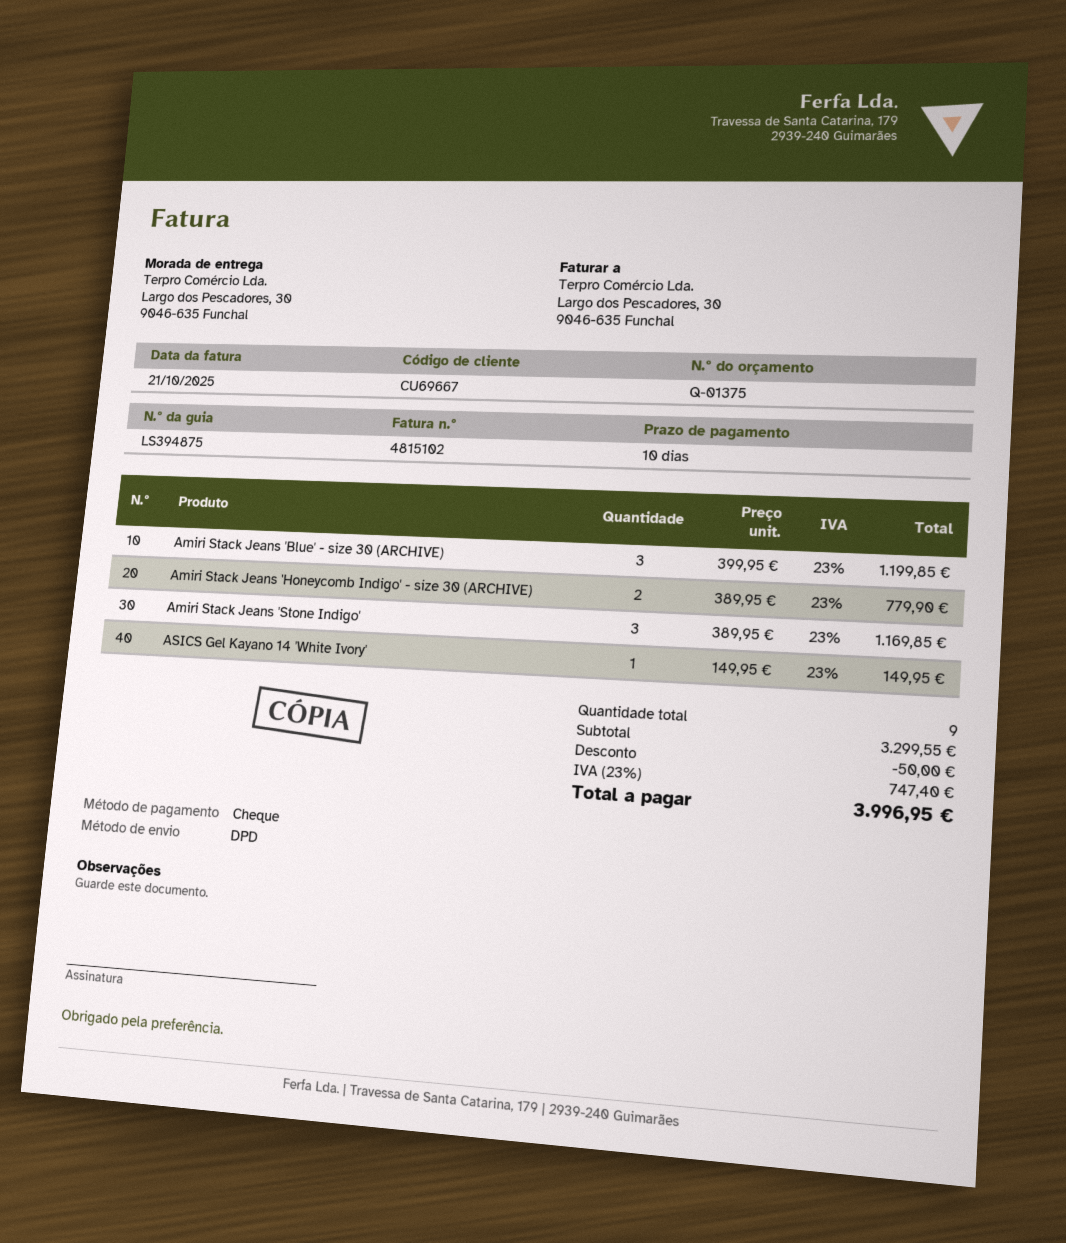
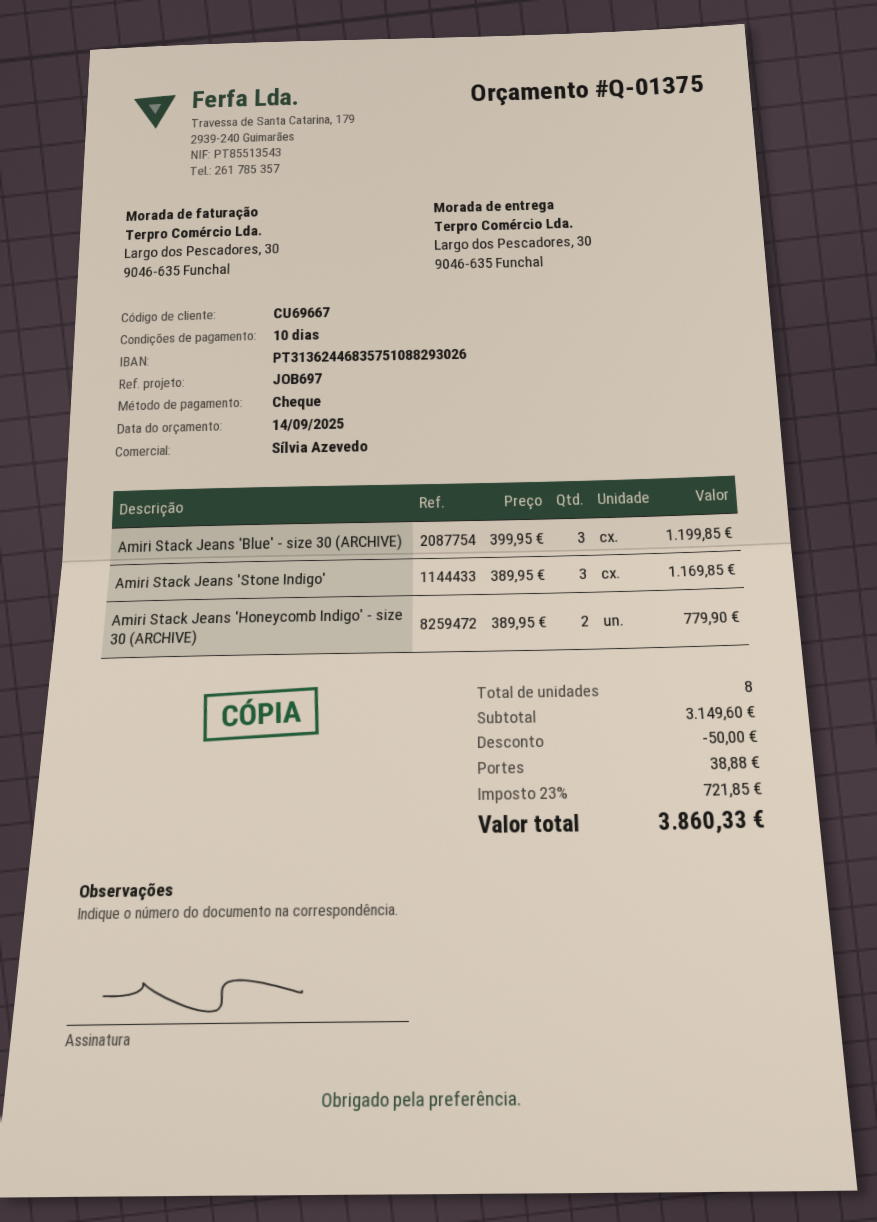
ASICS Gel Kayano 14 'White Ivory': 1 x 149.95 = 149.95 -> none
total quantity: 9 -> 8
subtotal: 3299.55 -> 3149.60
shipping: none -> 38.88
tax: 23% = 747.40 -> 23% = 721.85
total: 3996.95 -> 3860.33

